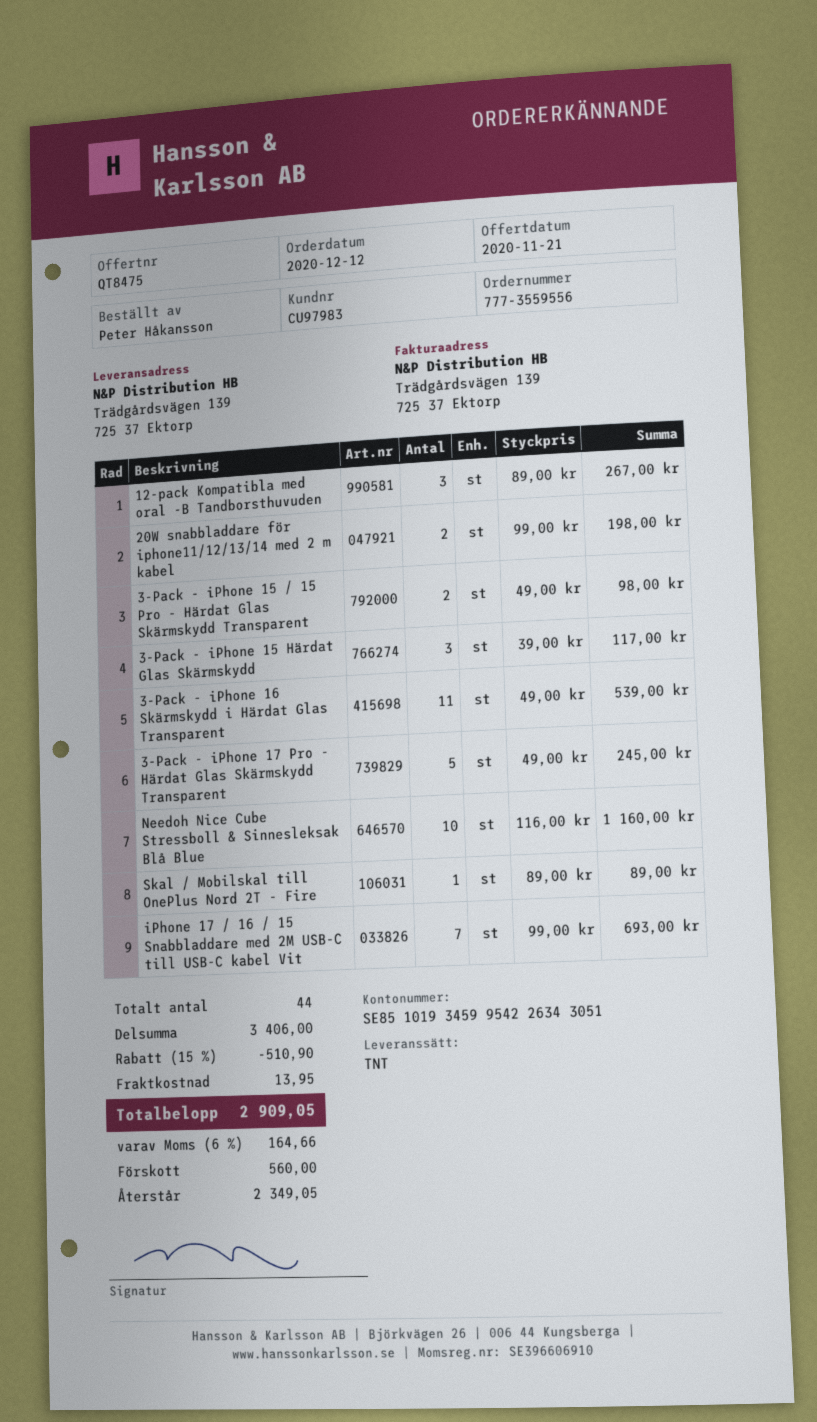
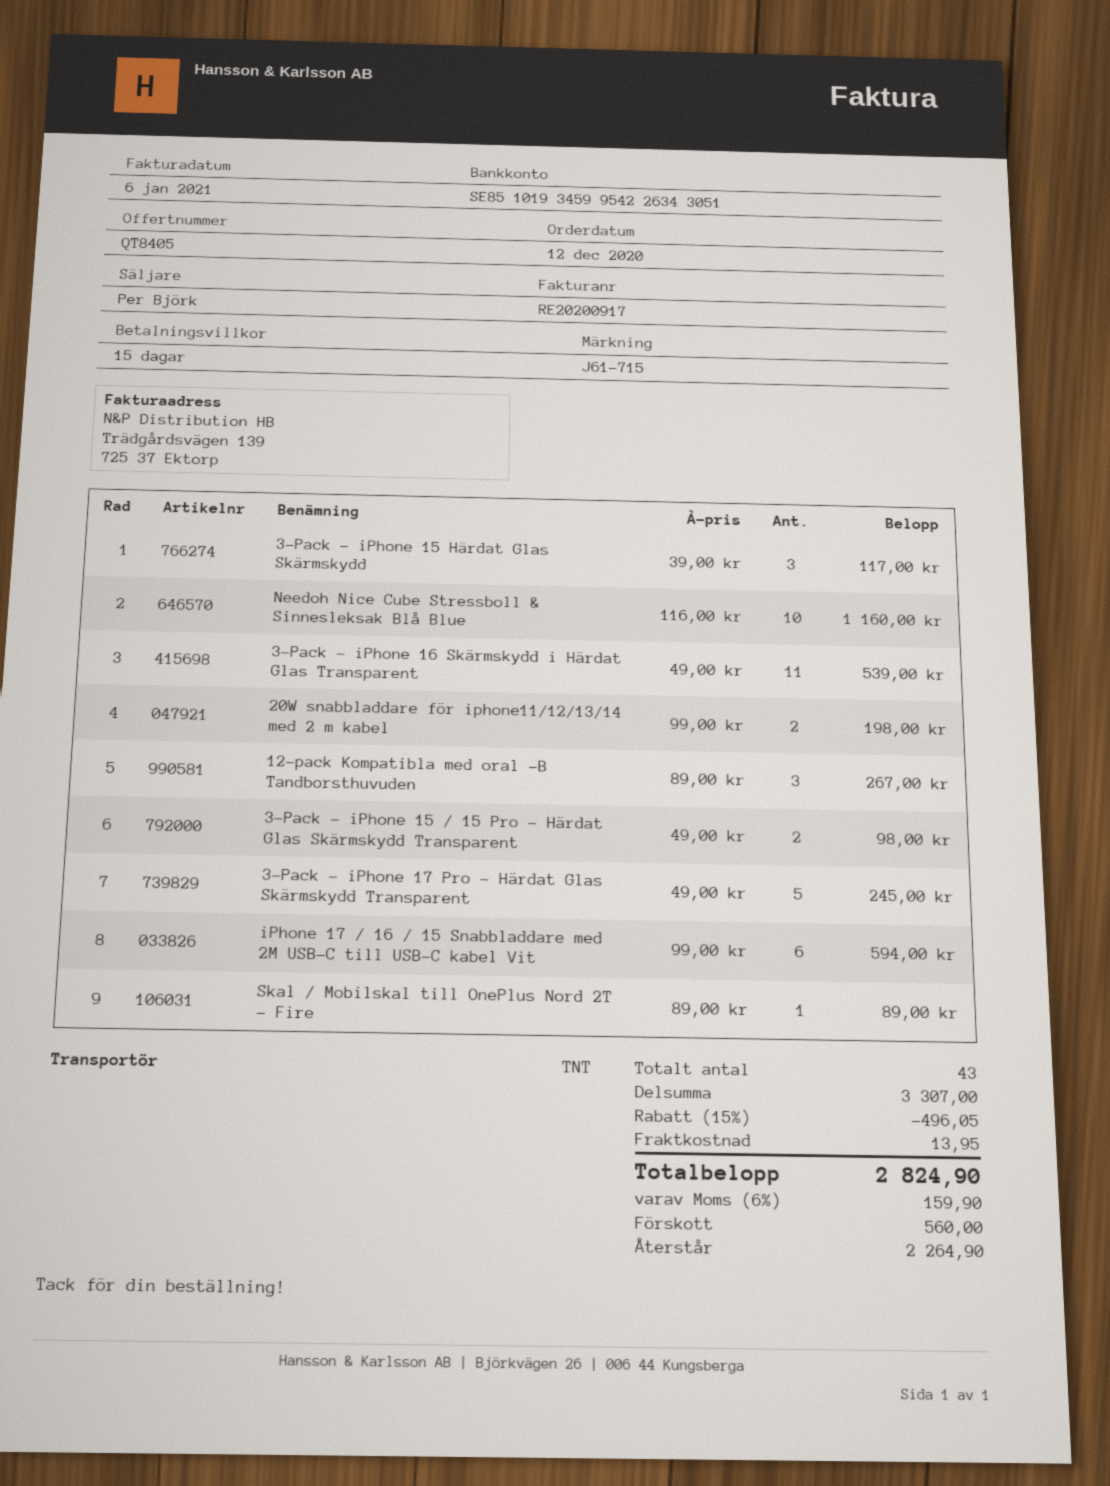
quote number: QT8475 -> QT8405
iPhone 17 / 16 / 15 Snabbladdare med 2M USB-C till USB-C kabel Vit: 7 x 99.00 = 693.00 -> 6 x 99.00 = 594.00
total quantity: 44 -> 43
subtotal: 3406.00 -> 3307.00
discount: 15% = 510.90 -> 15% = 496.05
tax: 6% = 164.66 -> 6% = 159.90
total: 2909.05 -> 2824.90
balance: 2349.05 -> 2264.90

